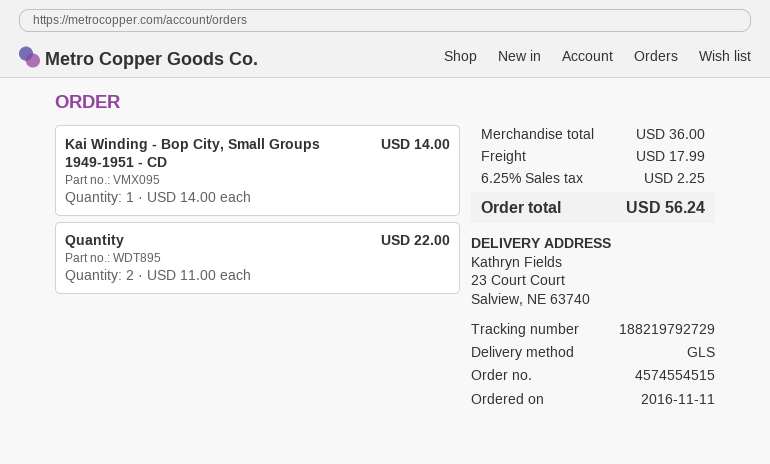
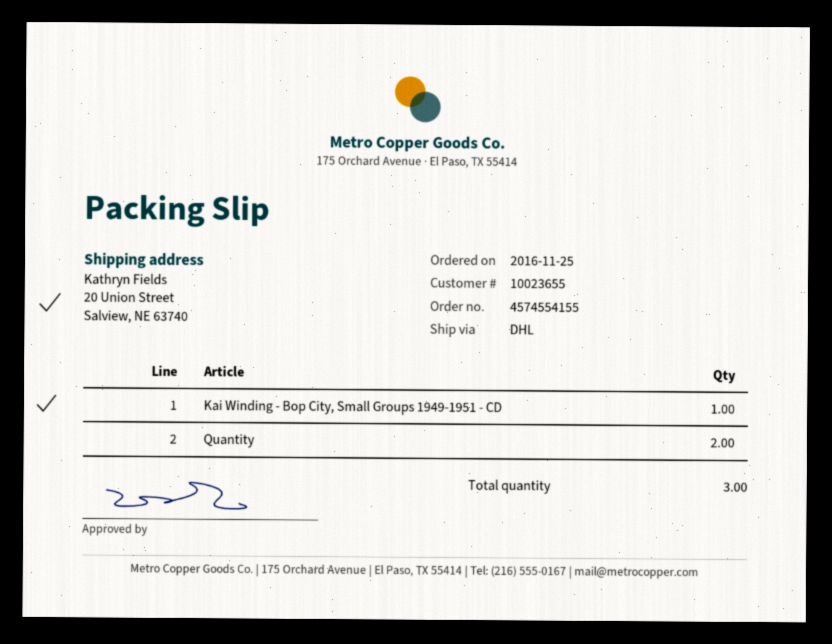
order number: 4574554515 -> 4574554155
order date: 2016-11-11 -> 2016-11-25
shipping method: GLS -> DHL
ship to: 23 Court Court, Salview, NE 63740 -> 20 Union Street, Salview, NE 63740

